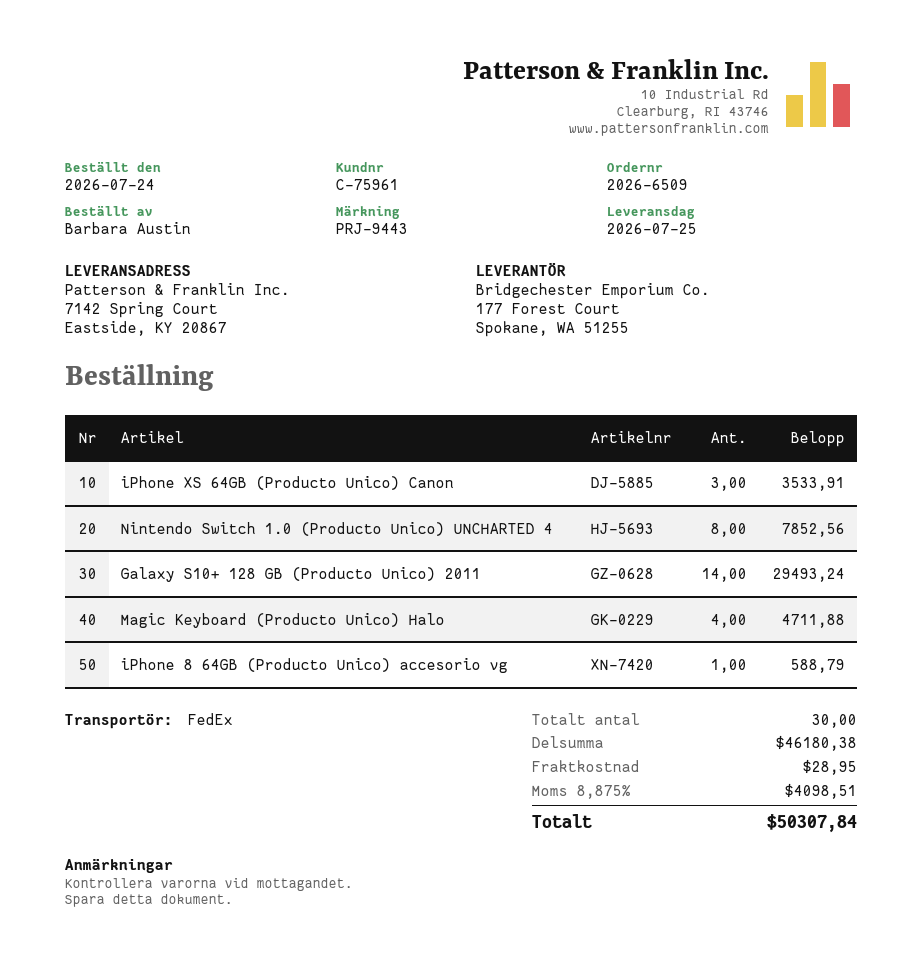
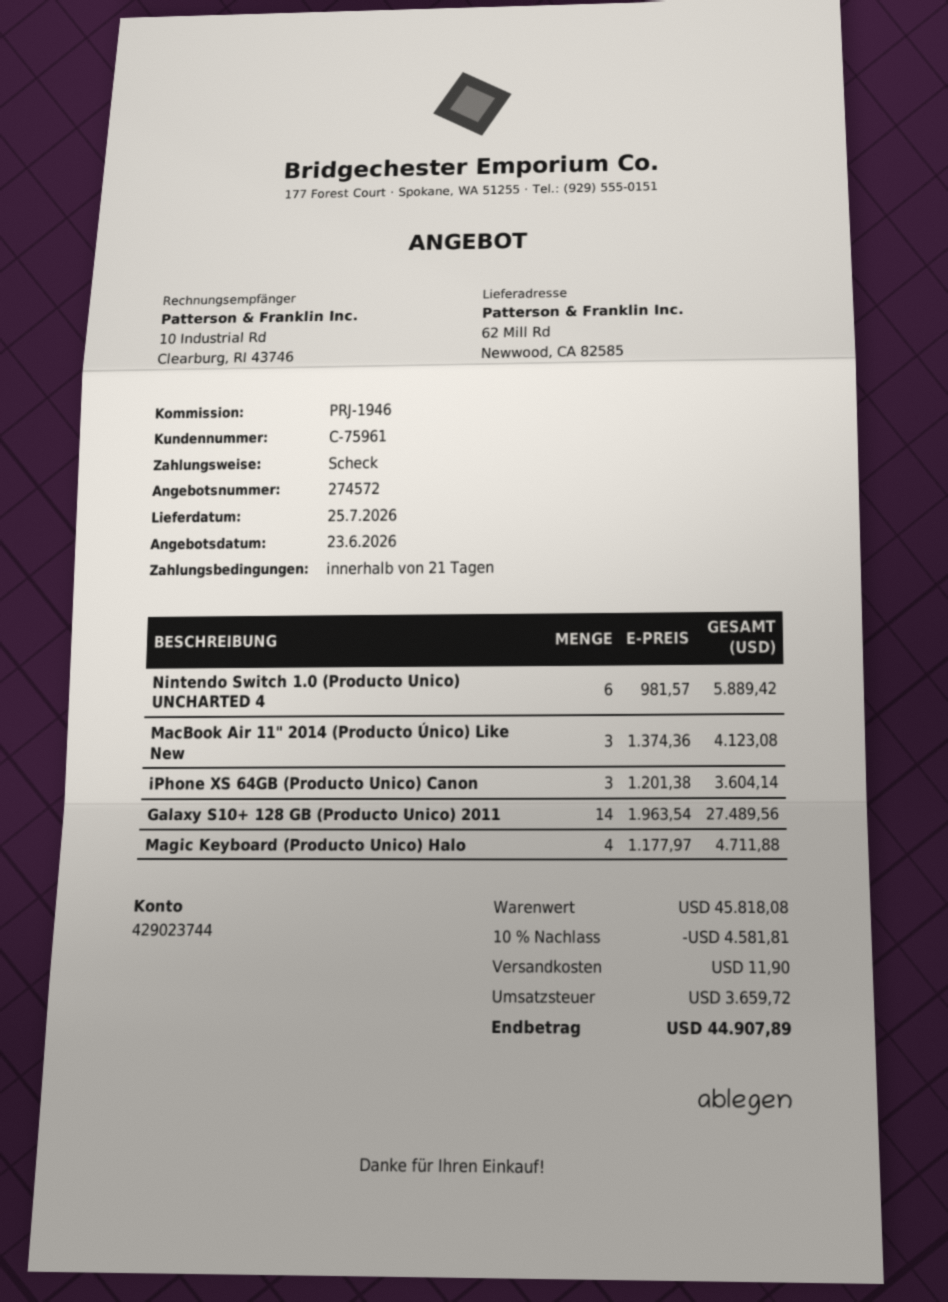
reference: PRJ-9443 -> PRJ-1946
ship to: 7142 Spring Court, Eastside, KY 20867 -> 62 Mill Rd, Newwood, CA 82585
iPhone XS 64GB (Producto Unico) Canon: 3 for 3533.91 -> 3 for 3604.14
Nintendo Switch 1.0 (Producto Unico) UNCHARTED 4: 8 for 7852.56 -> 6 for 5889.42
Galaxy S10+ 128 GB (Producto Unico) 2011: 14 for 29493.24 -> 14 for 27489.56
iPhone 8 64GB (Producto Unico) accesorio vg: 1 for 588.79 -> none
MacBook Air 11" 2014 (Producto Único) Like New: none -> 3 for 4123.08
subtotal: 46180.38 -> 45818.08
discount: none -> 10% = 4581.81
shipping: 28.95 -> 11.90
tax: 4098.51 -> 3659.72
total: 50307.84 -> 44907.89

